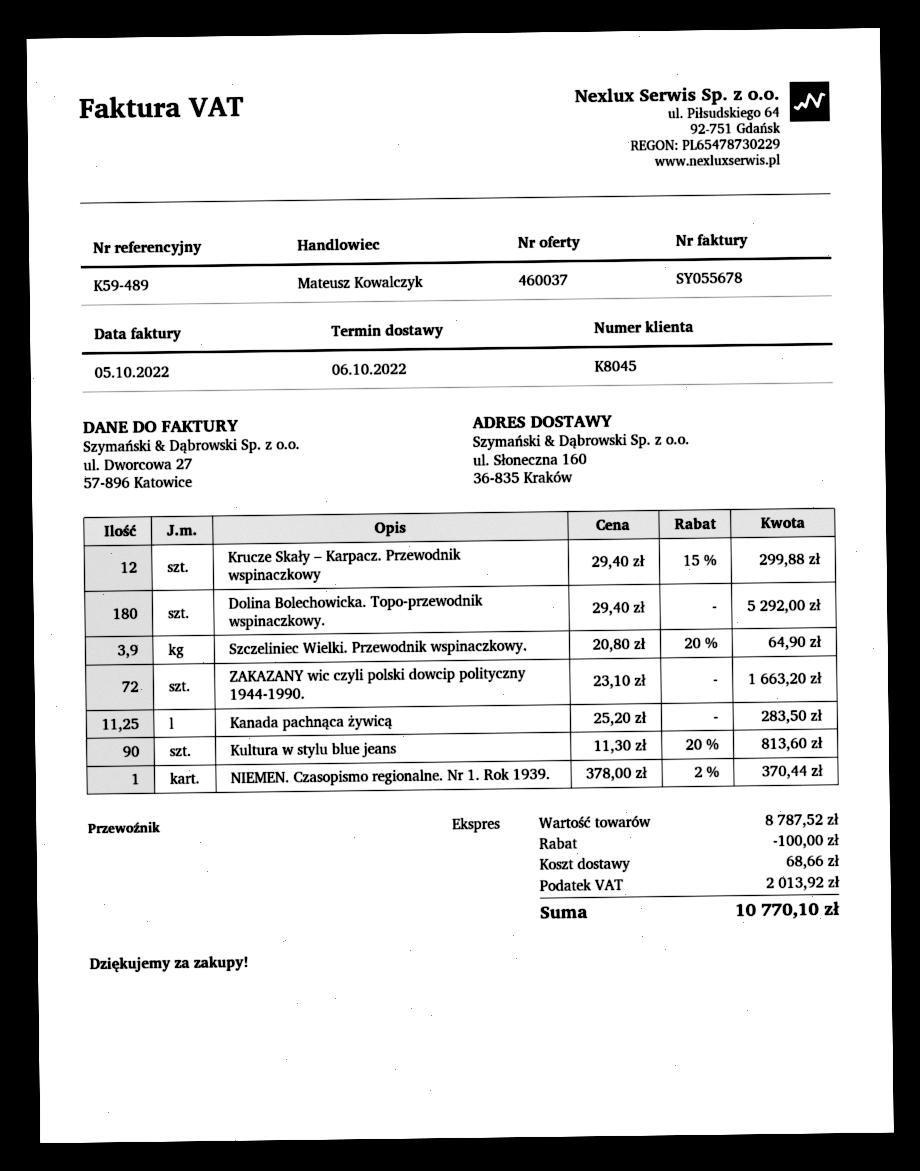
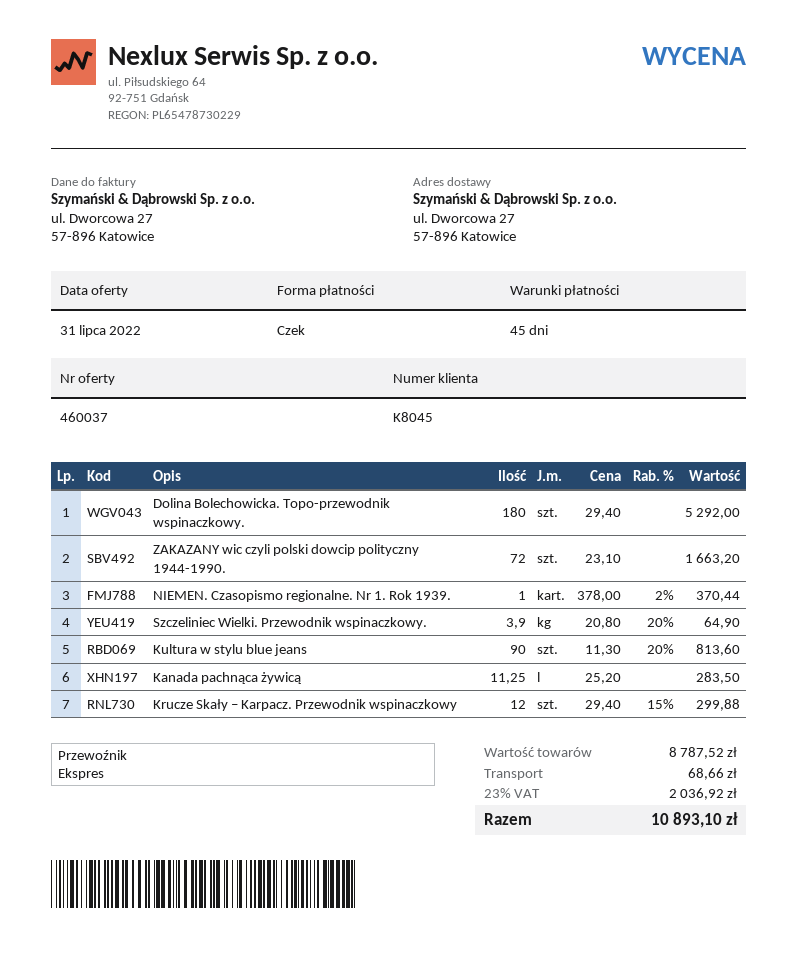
ship to: ul. Słoneczna 160, 36-835 Kraków -> ul. Dworcowa 27, 57-896 Katowice
discount: 100.00 -> none
tax: 2013.92 -> 2036.92
total: 10770.10 -> 10893.10

